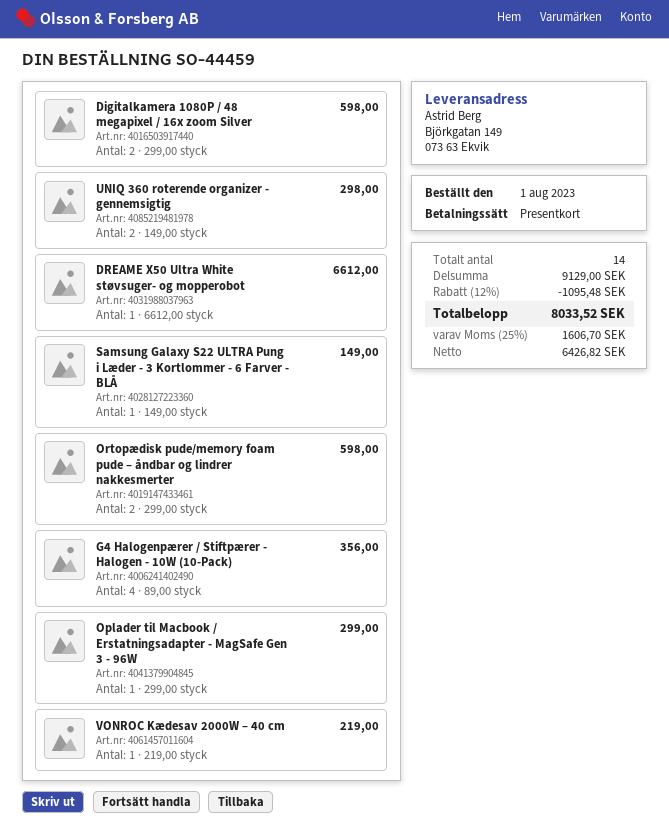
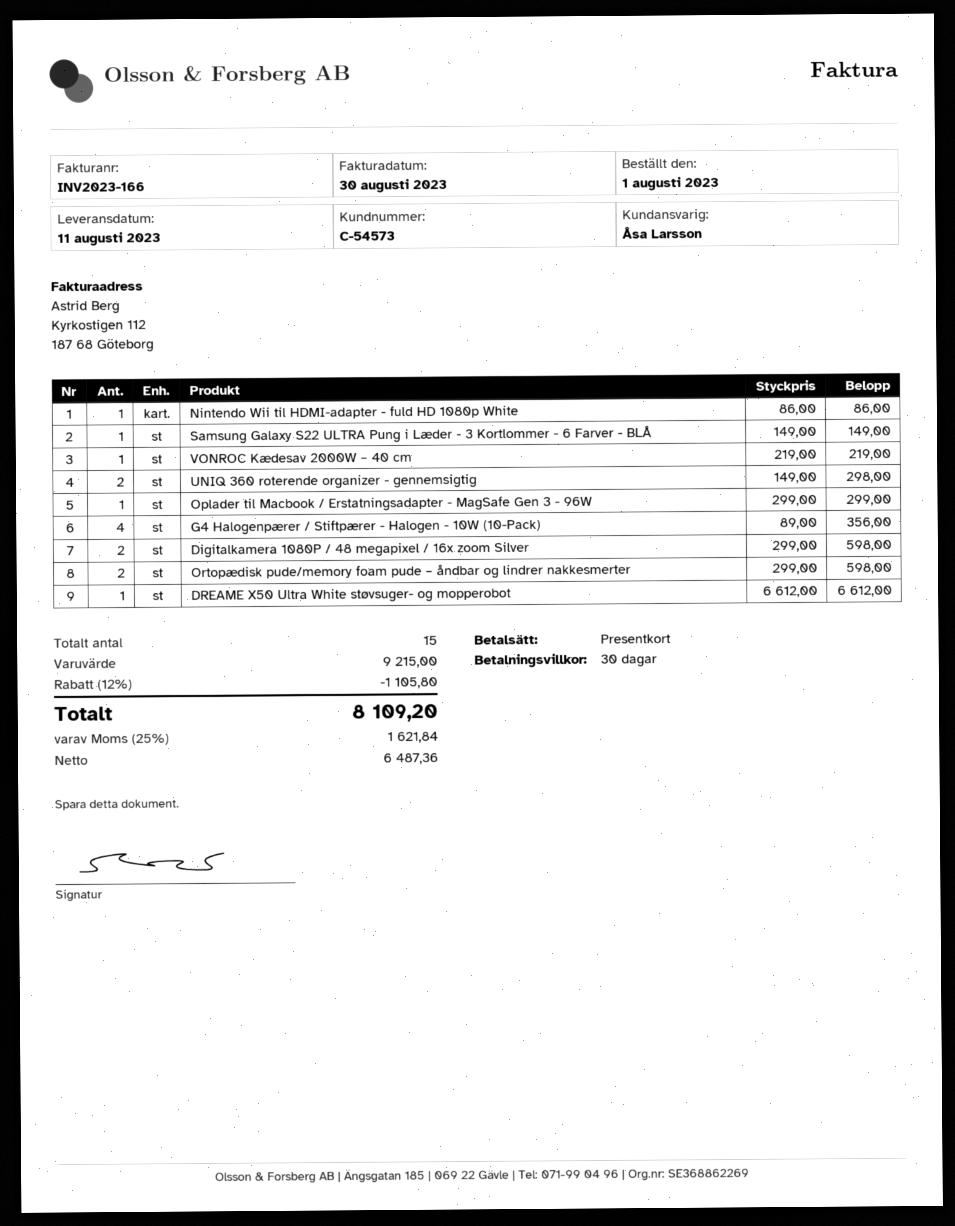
Nintendo Wii til HDMI-adapter - fuld HD 1080p White: none -> 1 x 86.00 = 86.00
total quantity: 14 -> 15
subtotal: 9129.00 -> 9215.00
discount: 12% = 1095.48 -> 12% = 1105.80
net: 6426.82 -> 6487.36
tax: 25% = 1606.70 -> 25% = 1621.84
total: 8033.52 -> 8109.20

